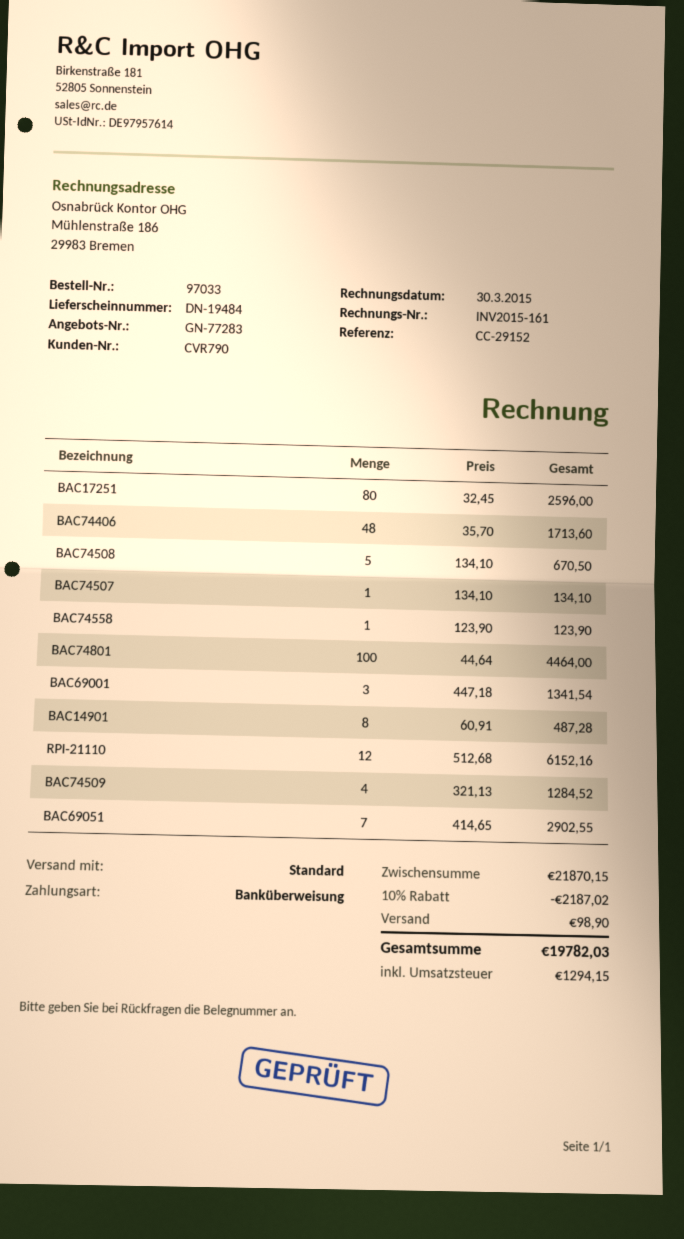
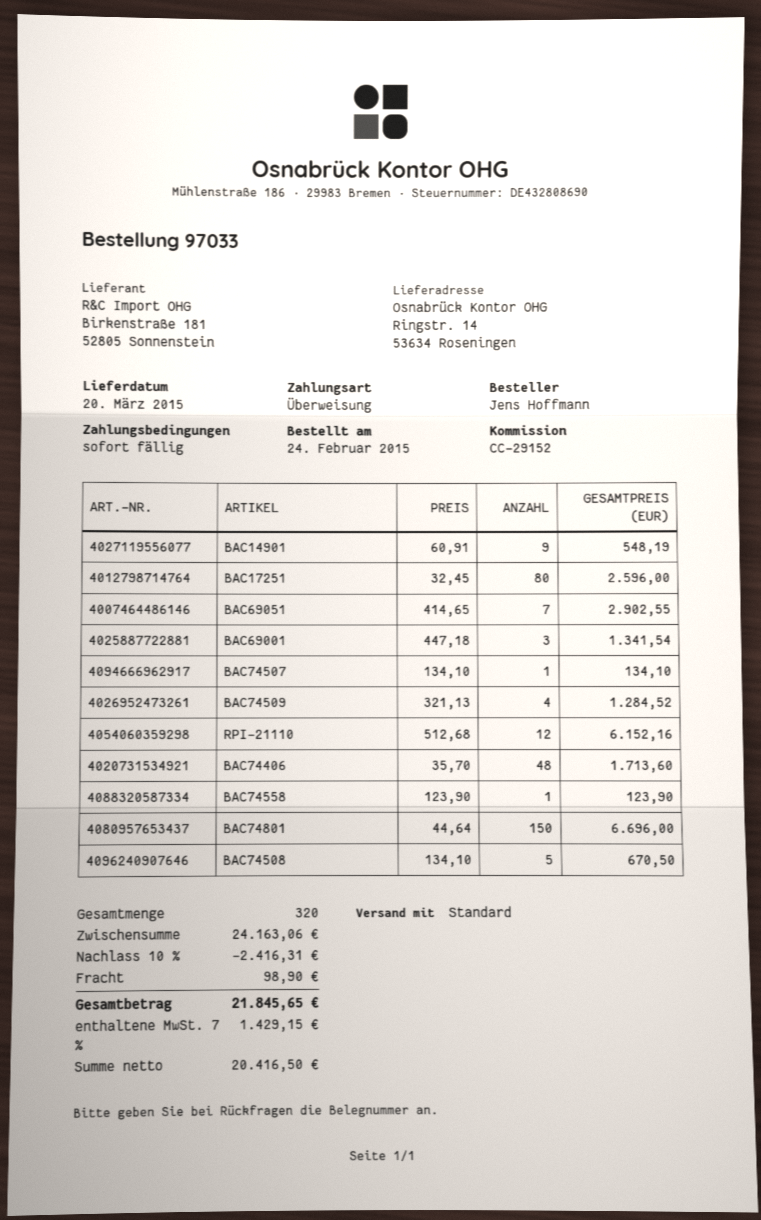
BAC74801: 100 x 44.64 = 4464.00 -> 150 x 44.64 = 6696.00
BAC14901: 8 x 60.91 = 487.28 -> 9 x 60.91 = 548.19
subtotal: 21870.15 -> 24163.06
discount: 10% = 2187.02 -> 10% = 2416.31
tax: 1294.15 -> 1429.15
total: 19782.03 -> 21845.65

